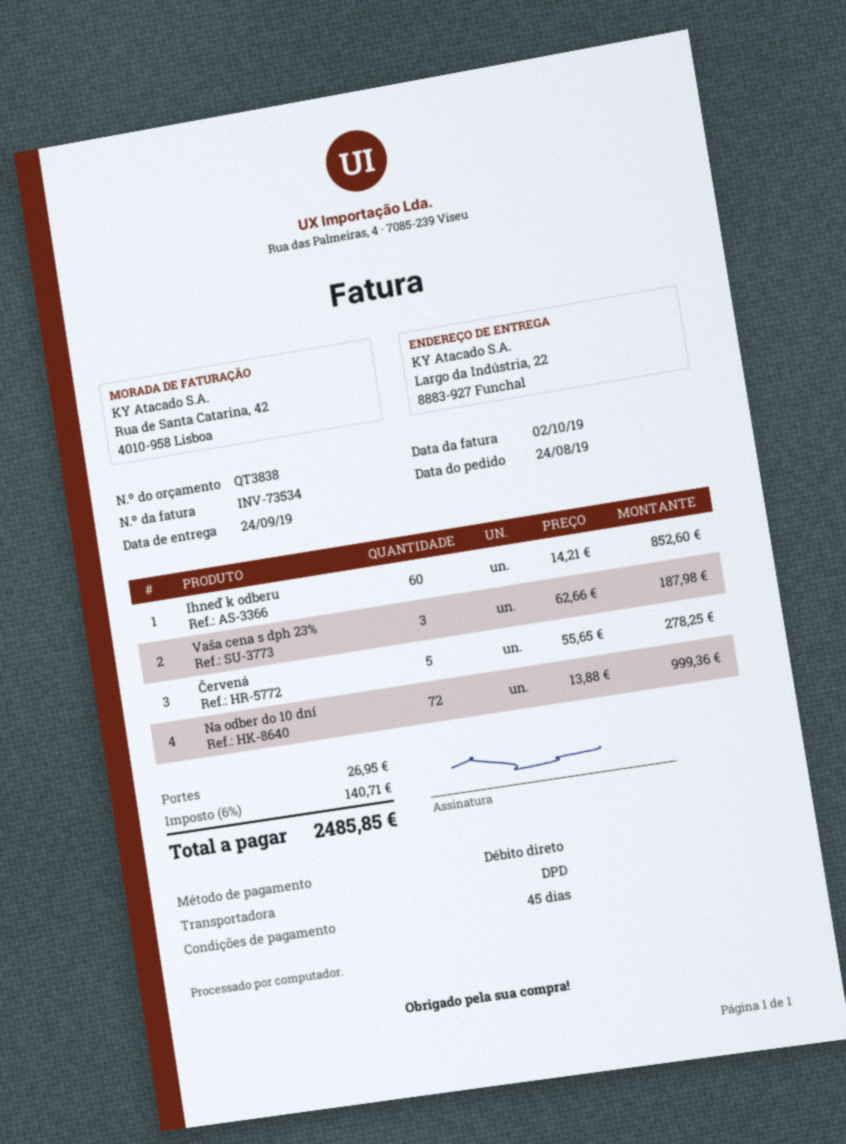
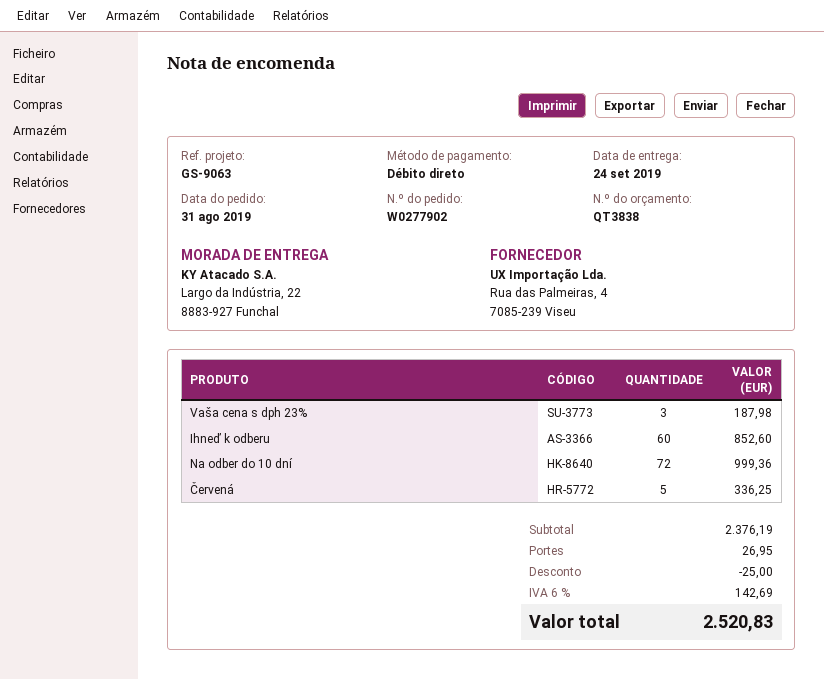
order date: 2019-08-24 -> 2019-08-31
Červená: 5 for 278.25 -> 5 for 336.25
discount: none -> 25.00
tax: 6% = 140.71 -> 6% = 142.69
total: 2485.85 -> 2520.83

